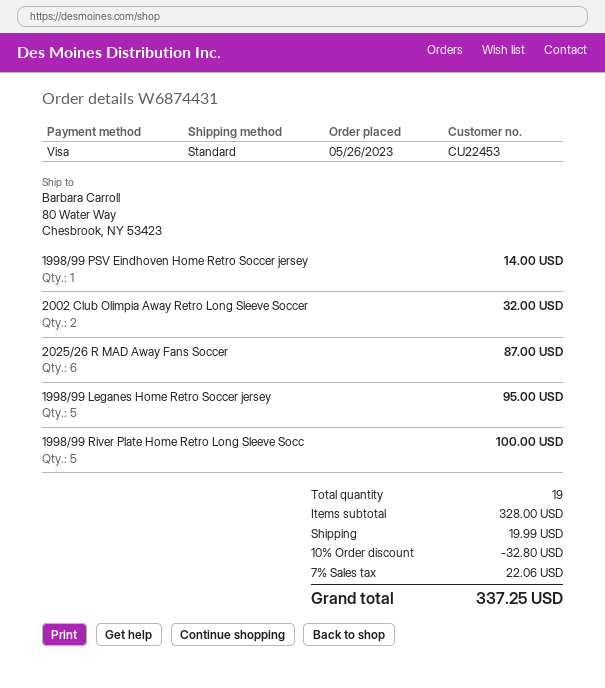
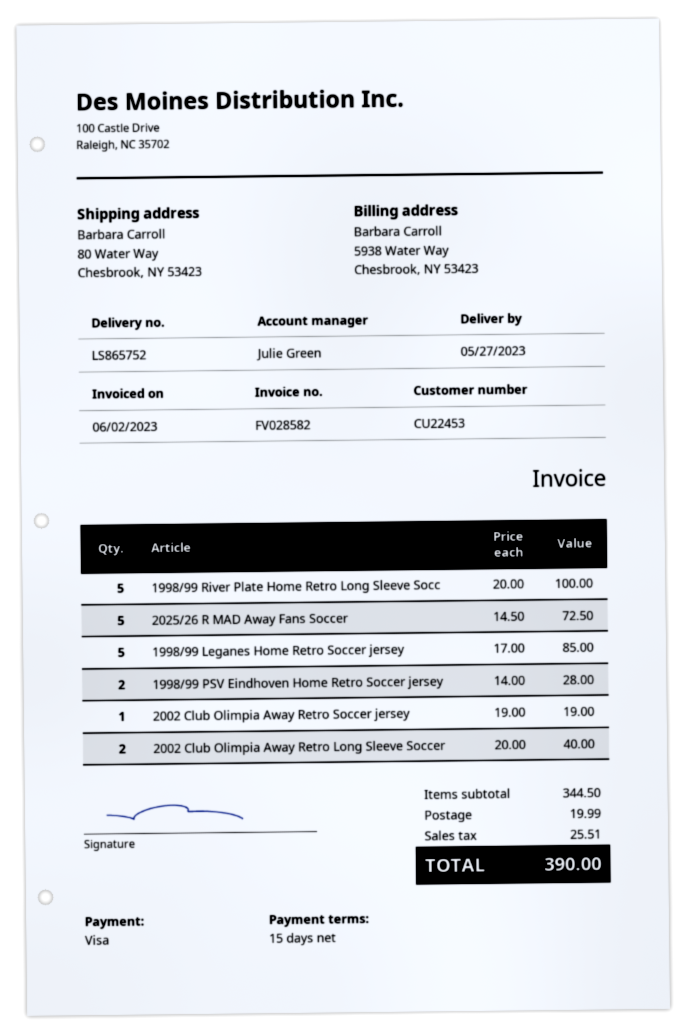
1998/99 PSV Eindhoven Home Retro Soccer jersey: 1 for 14.00 -> 2 for 28.00
2002 Club Olimpia Away Retro Long Sleeve Soccer: 2 for 32.00 -> 2 for 40.00
2025/26 R MAD Away Fans Soccer: 6 for 87.00 -> 5 for 72.50
1998/99 Leganes Home Retro Soccer jersey: 5 for 95.00 -> 5 for 85.00
2002 Club Olimpia Away Retro Soccer jersey: none -> 1 for 19.00
subtotal: 328.00 -> 344.50
discount: 10% = 32.80 -> none
tax: 22.06 -> 25.51
total: 337.25 -> 390.00

